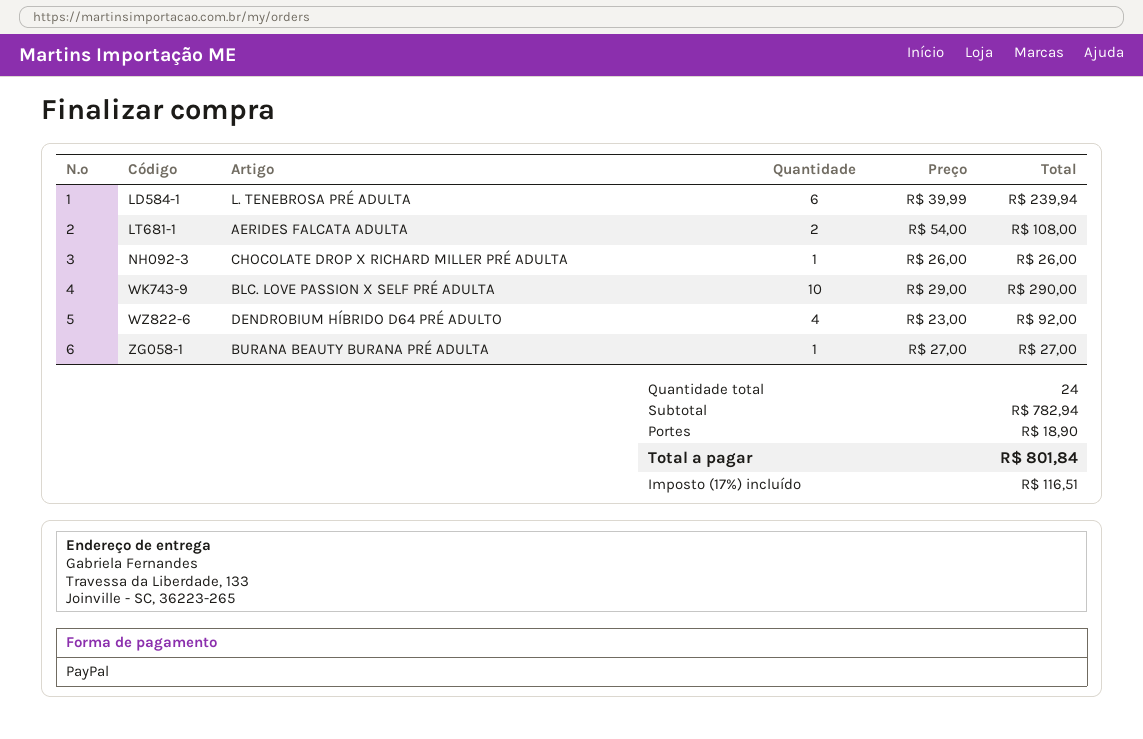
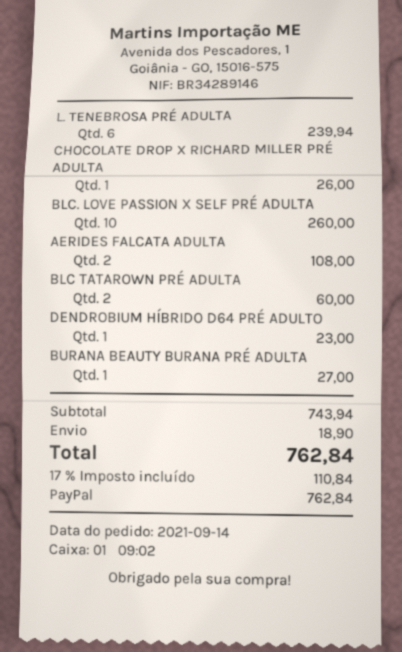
BLC. LOVE PASSION X SELF PRÉ ADULTA: 10 for 290.00 -> 10 for 260.00
DENDROBIUM HÍBRIDO D64 PRÉ ADULTO: 4 for 92.00 -> 1 for 23.00
BLC TATAROWN PRÉ ADULTA: none -> 2 for 60.00
subtotal: 782.94 -> 743.94
tax: 17% = 116.51 -> 17% = 110.84
total: 801.84 -> 762.84

